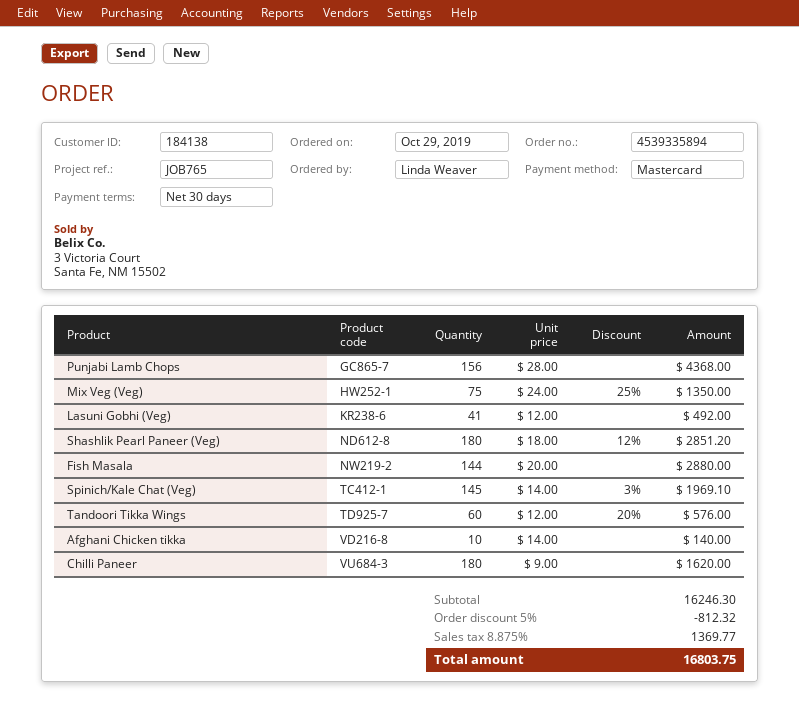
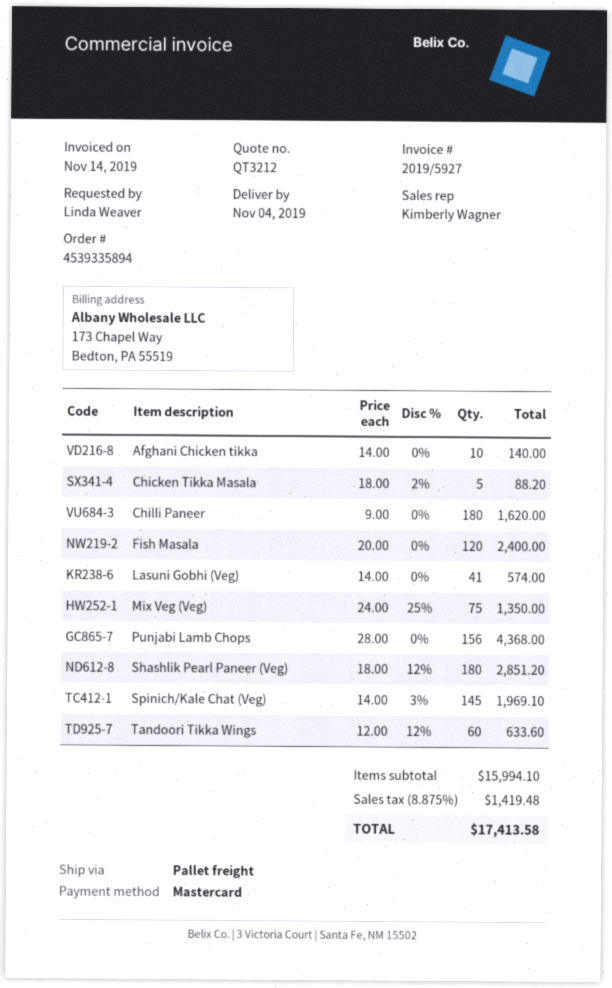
Lasuni Gobhi (Veg): 41 x 12.00 = 492.00 -> 41 x 14.00 = 574.00
Fish Masala: 144 x 20.00 = 2880.00 -> 120 x 20.00 = 2400.00
Tandoori Tikka Wings: 60 x 12.00 - 20% = 576.00 -> 60 x 12.00 - 12% = 633.60
Chicken Tikka Masala: none -> 5 x 18.00 - 2% = 88.20
subtotal: 16246.30 -> 15994.10
discount: 5% = 812.32 -> none
tax: 8.875% = 1369.77 -> 8.875% = 1419.48
total: 16803.75 -> 17413.58

